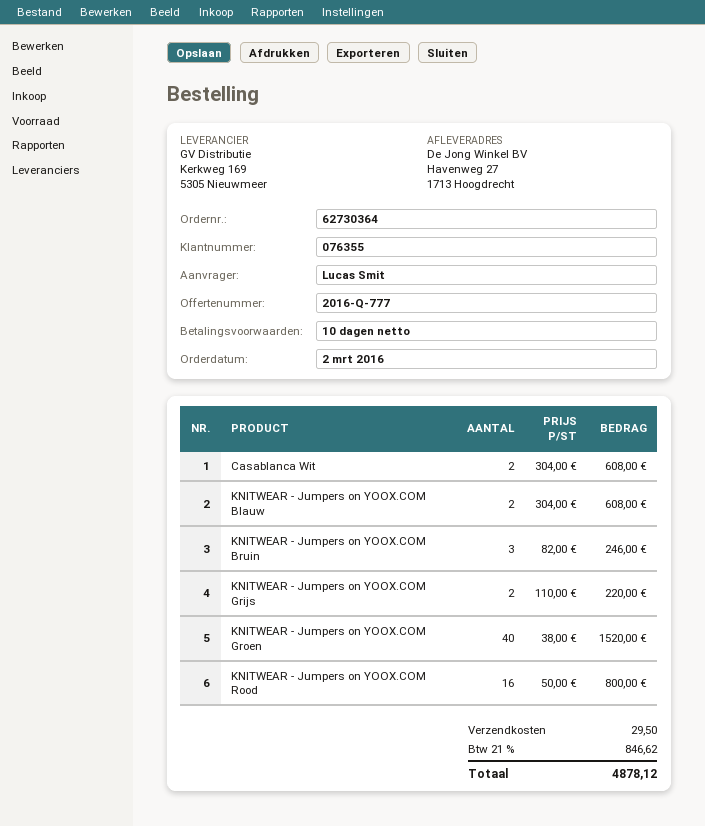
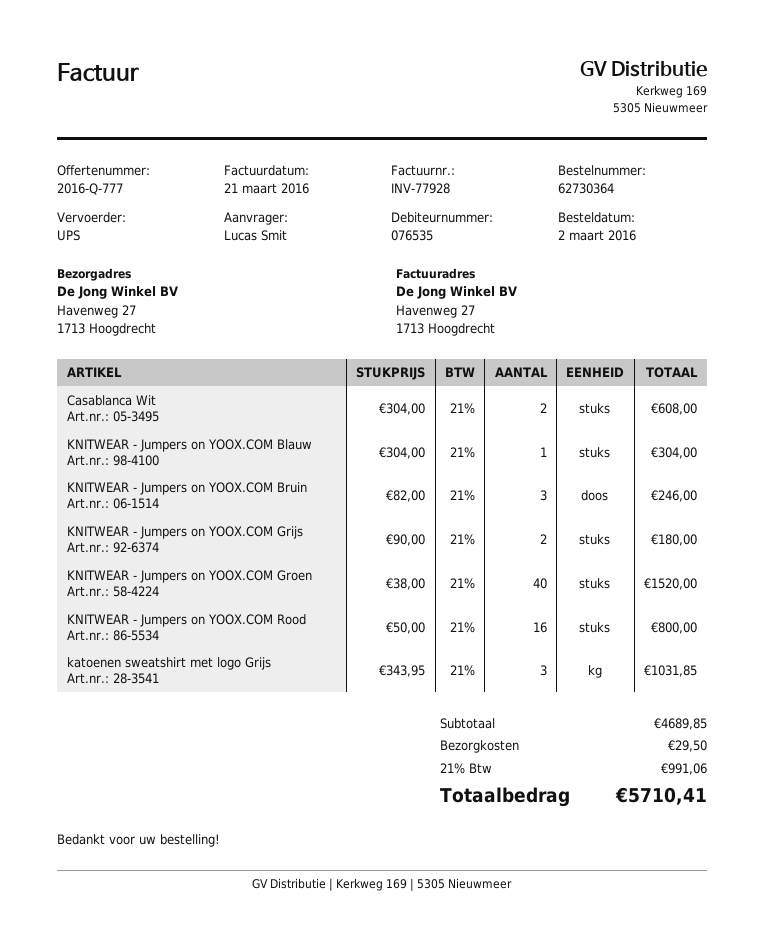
customer number: 076355 -> 076535
KNITWEAR - Jumpers on YOOX.COM Blauw: 2 x 304.00 = 608.00 -> 1 x 304.00 = 304.00
KNITWEAR - Jumpers on YOOX.COM Grijs: 2 x 110.00 = 220.00 -> 2 x 90.00 = 180.00
katoenen sweatshirt met logo Grijs: none -> 3 x 343.95 = 1031.85
tax: 21% = 846.62 -> 21% = 991.06
total: 4878.12 -> 5710.41

